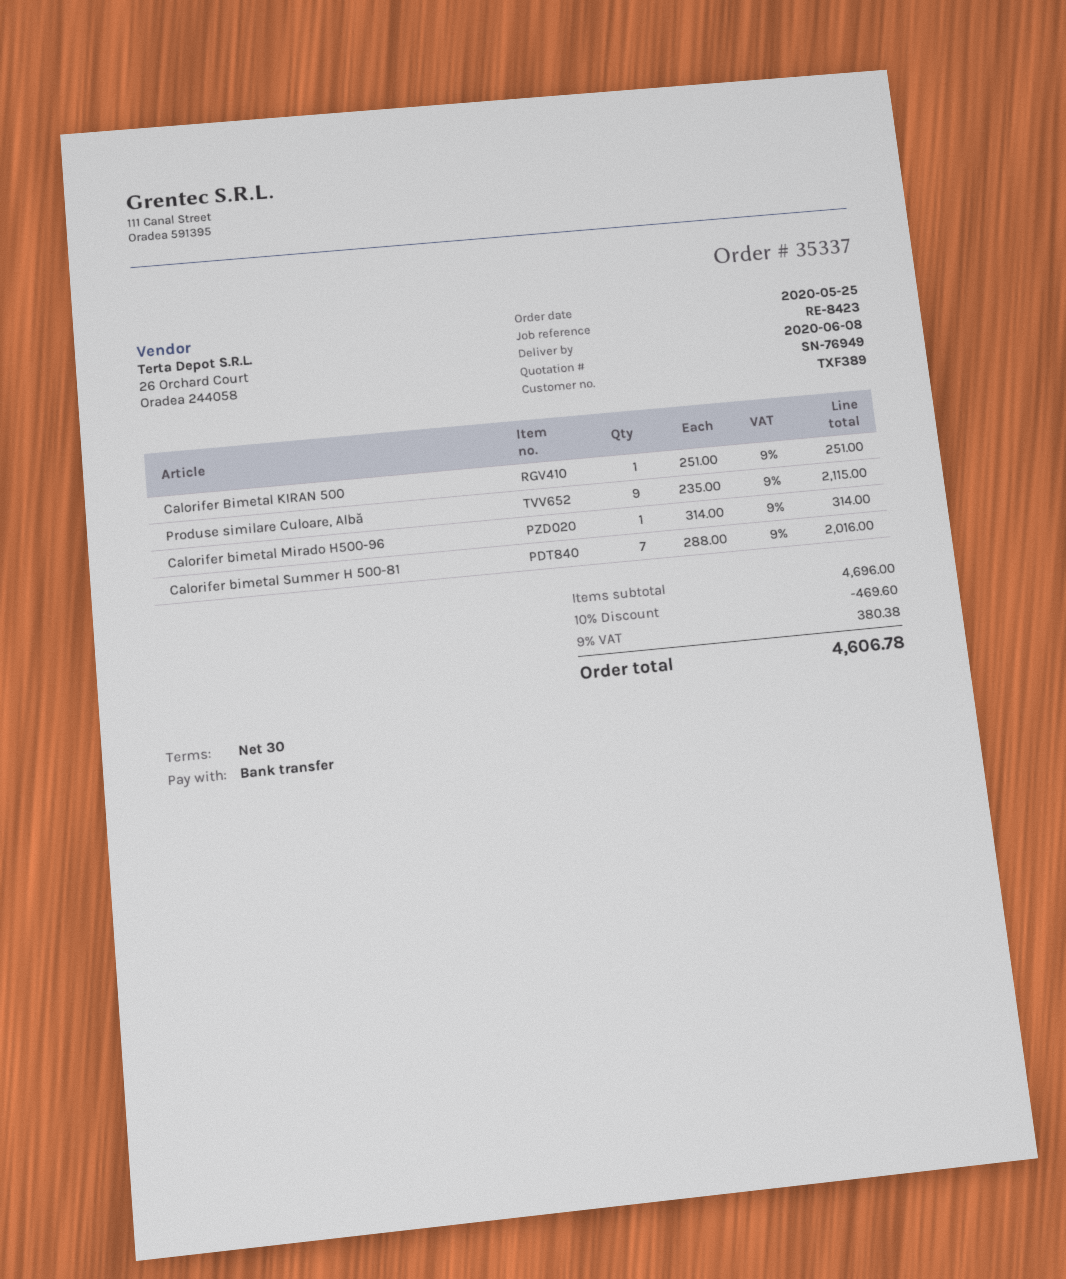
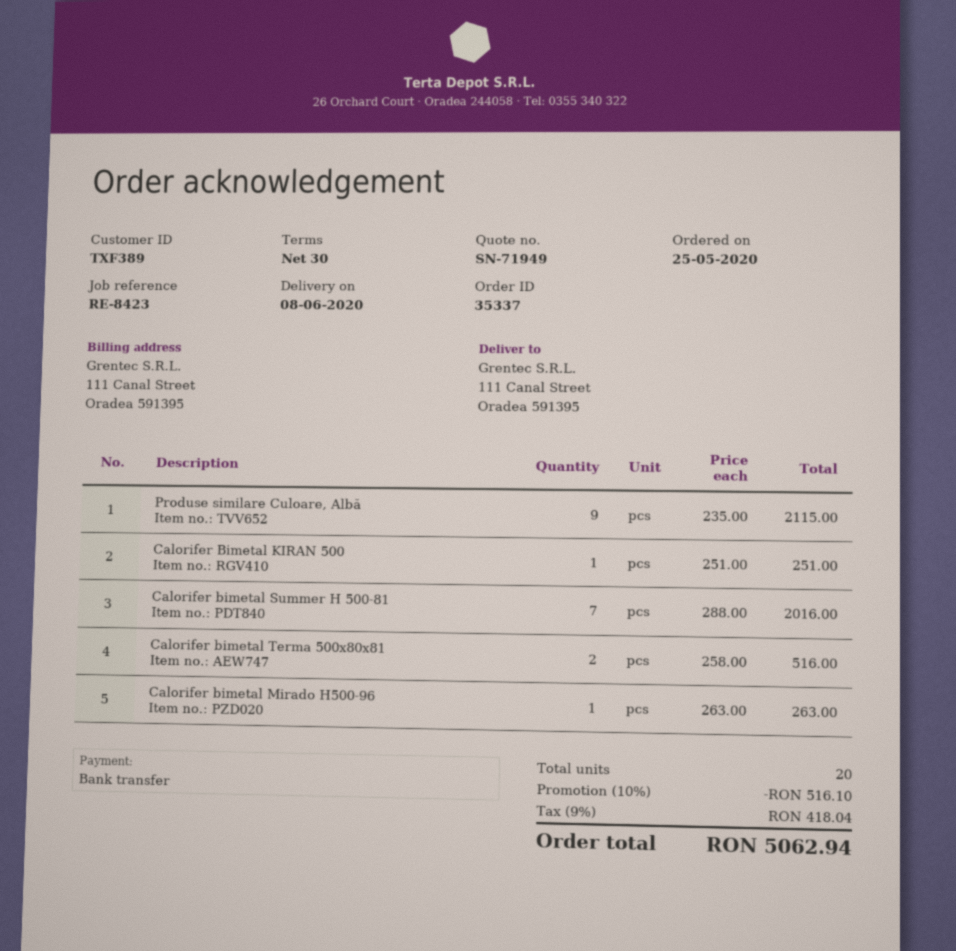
quote number: SN-76949 -> SN-71949
Calorifer bimetal Mirado H500-96: 1 x 314.00 = 314.00 -> 1 x 263.00 = 263.00
Calorifer bimetal Terma 500x80x81: none -> 2 x 258.00 = 516.00
discount: 10% = 469.60 -> 10% = 516.10
tax: 9% = 380.38 -> 9% = 418.04
total: 4606.78 -> 5062.94

